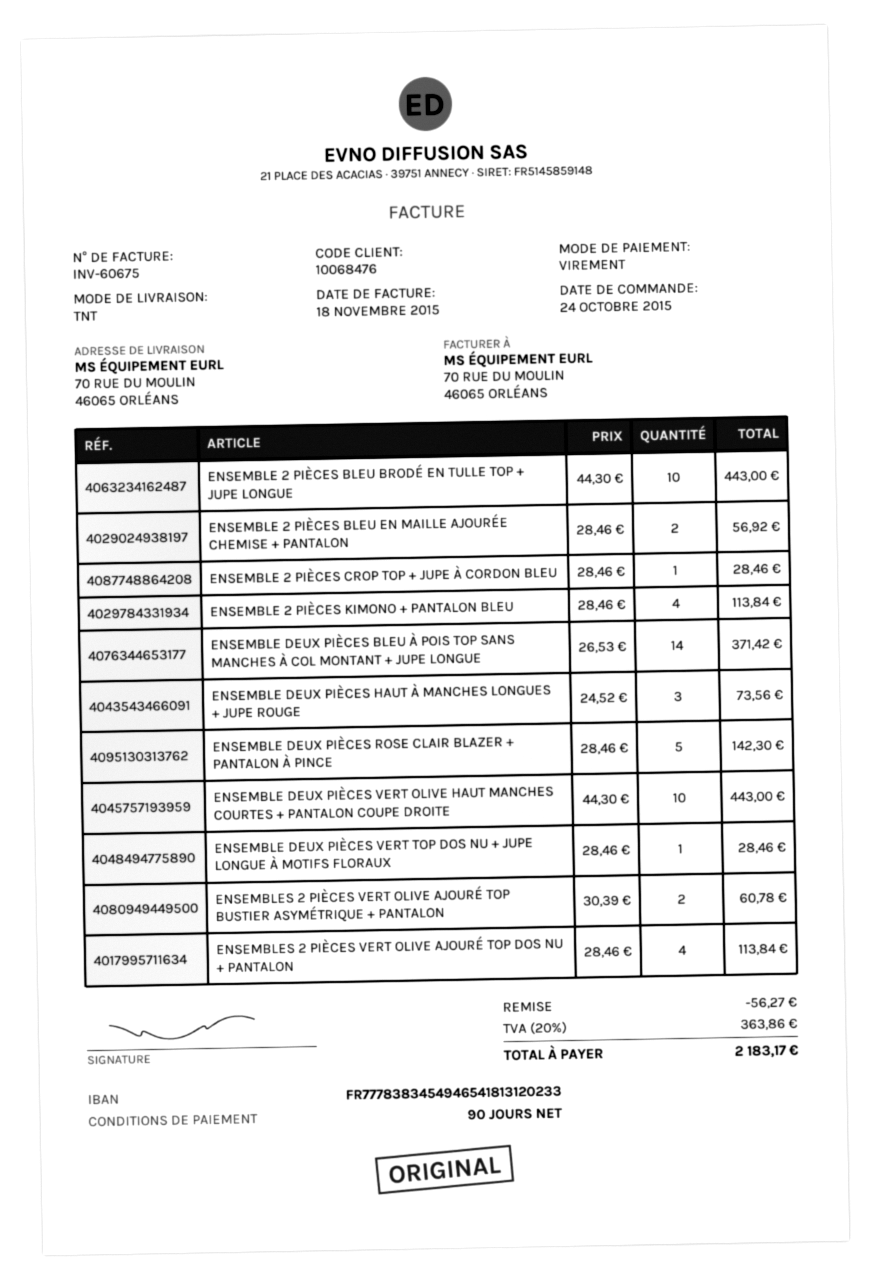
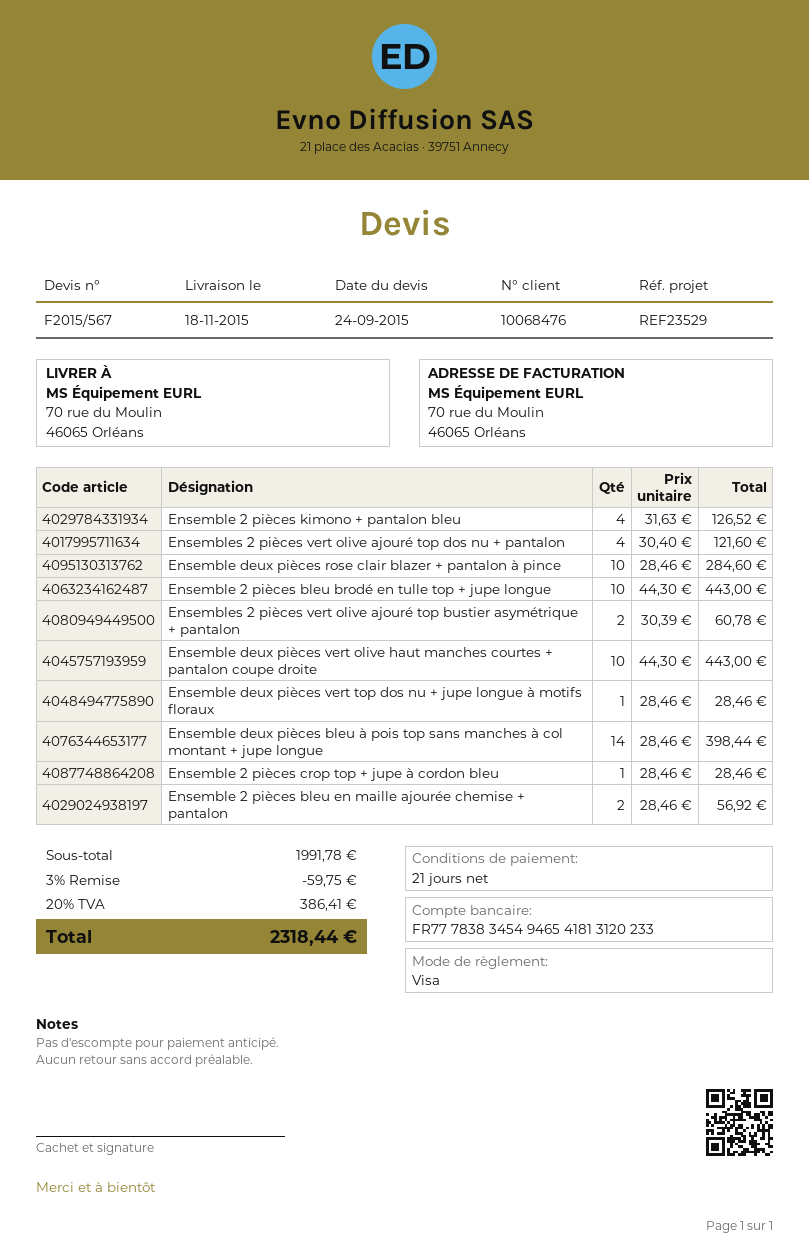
payment terms: 90 days -> 21 days
payment method: bank transfer -> Visa
ENSEMBLE 2 PIÈCES KIMONO + PANTALON BLEU: 4 x 28.46 = 113.84 -> 4 x 31.63 = 126.52
ENSEMBLE DEUX PIÈCES BLEU À POIS TOP SANS MANCHES À COL MONTANT + JUPE LONGUE: 14 x 26.53 = 371.42 -> 14 x 28.46 = 398.44
ENSEMBLE DEUX PIÈCES HAUT À MANCHES LONGUES + JUPE ROUGE: 3 x 24.52 = 73.56 -> none
ENSEMBLE DEUX PIÈCES ROSE CLAIR BLAZER + PANTALON À PINCE: 5 x 28.46 = 142.30 -> 10 x 28.46 = 284.60
ENSEMBLES 2 PIÈCES VERT OLIVE AJOURÉ TOP DOS NU + PANTALON: 4 x 28.46 = 113.84 -> 4 x 30.40 = 121.60
discount: 56.27 -> 59.75
tax: 20% = 363.86 -> 20% = 386.41
total: 2183.17 -> 2318.44

